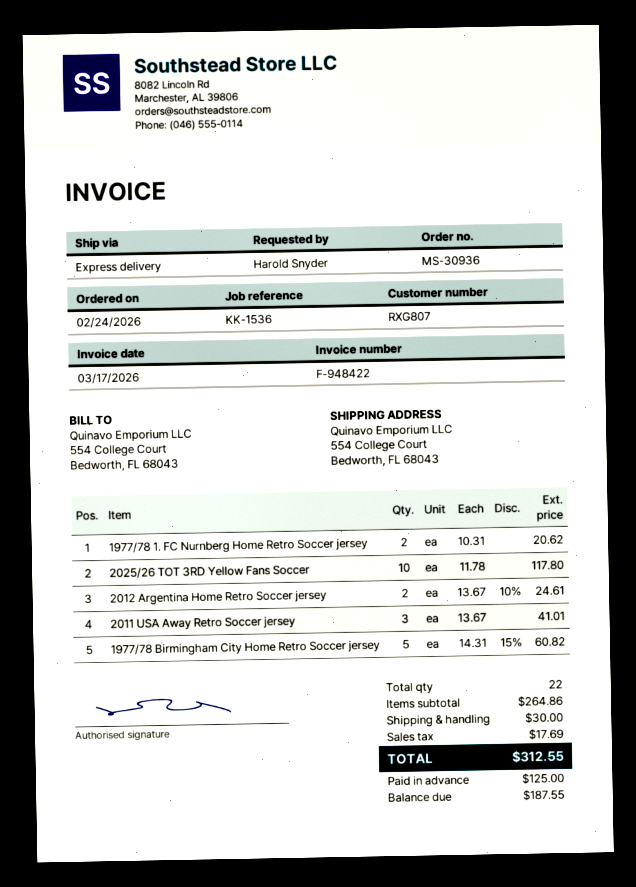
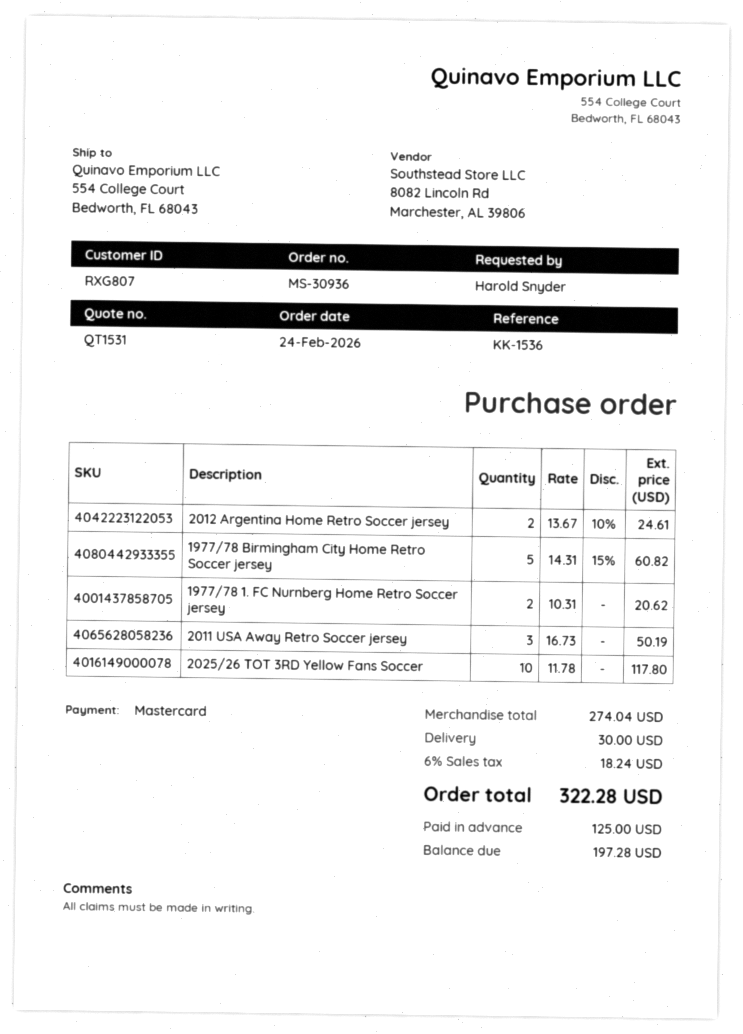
2011 USA Away Retro Soccer jersey: 3 x 13.67 = 41.01 -> 3 x 16.73 = 50.19
subtotal: 264.86 -> 274.04
tax: 17.69 -> 18.24
total: 312.55 -> 322.28
balance: 187.55 -> 197.28

